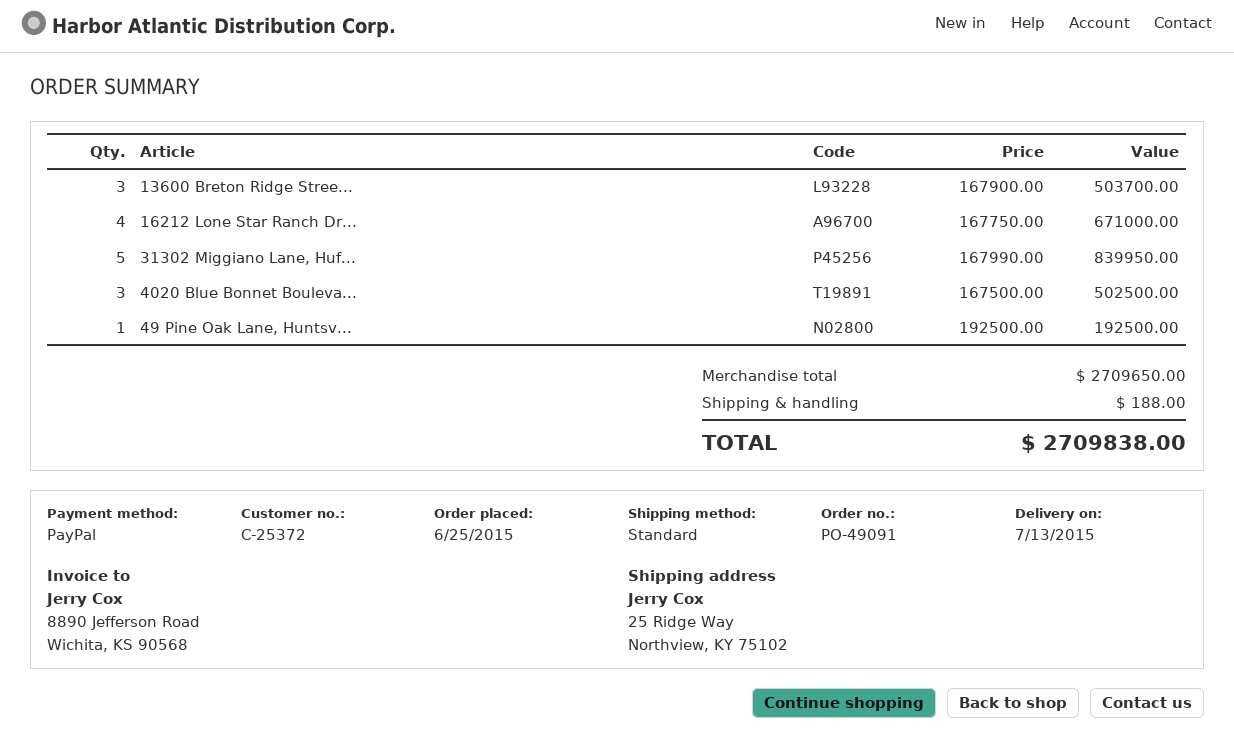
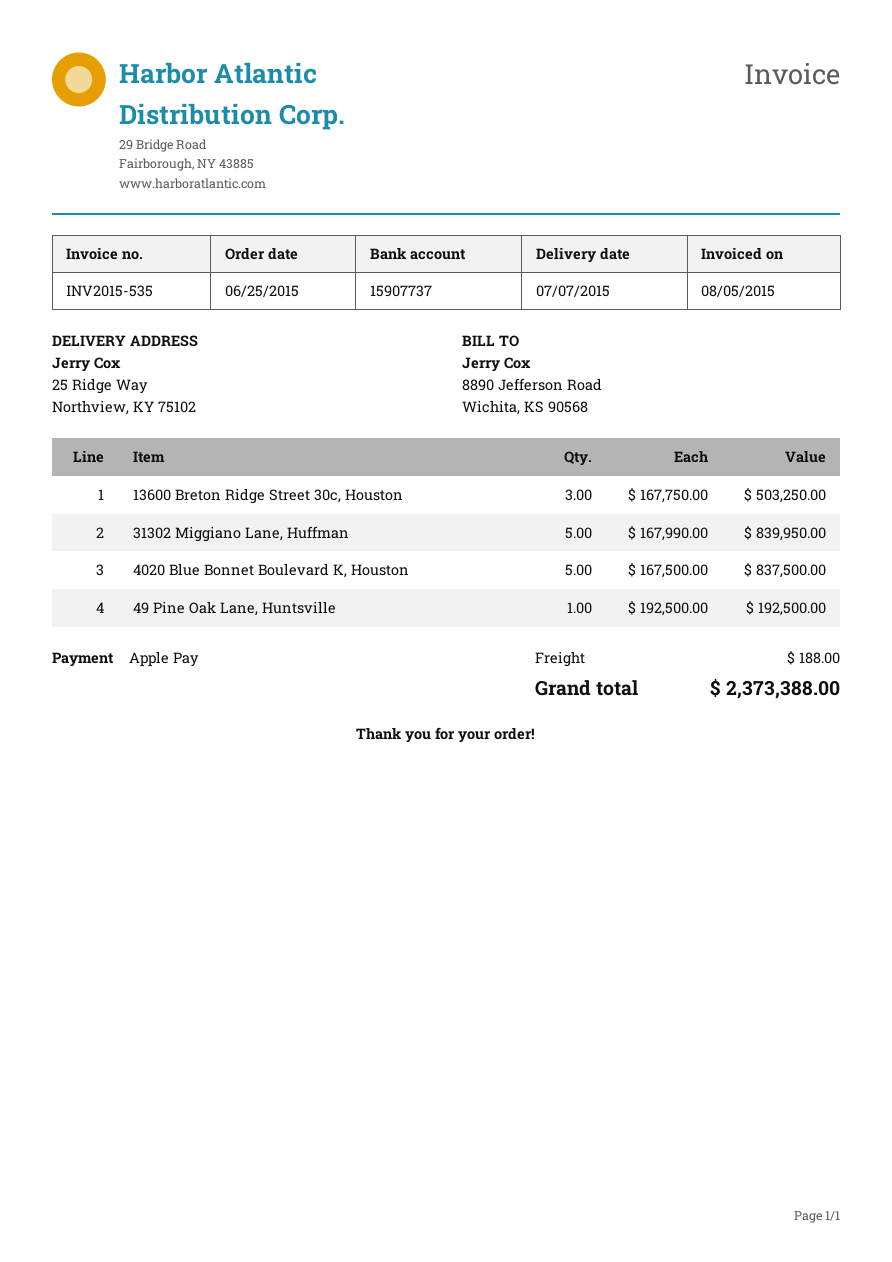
delivery date: 2015-07-13 -> 2015-07-07
payment method: PayPal -> Apple Pay
13600 Breton Ridge Stree...: 3 x 167900.00 = 503700.00 -> 3 x 167750.00 = 503250.00
16212 Lone Star Ranch Dr...: 4 x 167750.00 = 671000.00 -> none
4020 Blue Bonnet Bouleva...: 3 x 167500.00 = 502500.00 -> 5 x 167500.00 = 837500.00
total: 2709838.00 -> 2373388.00

